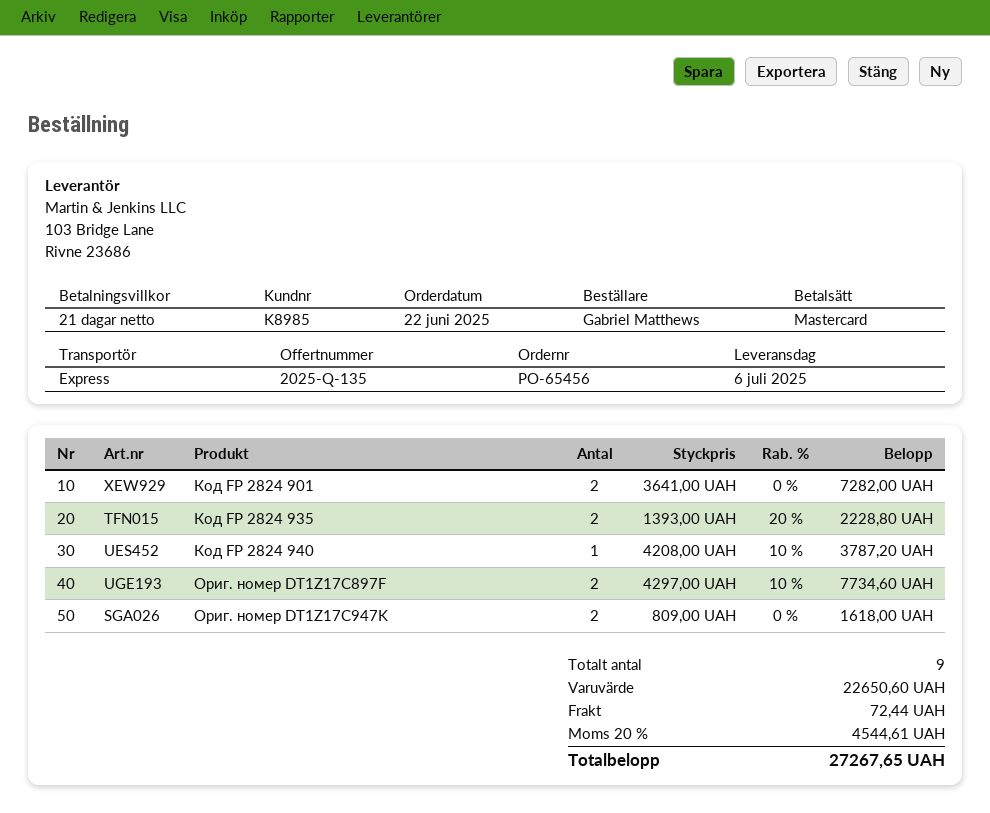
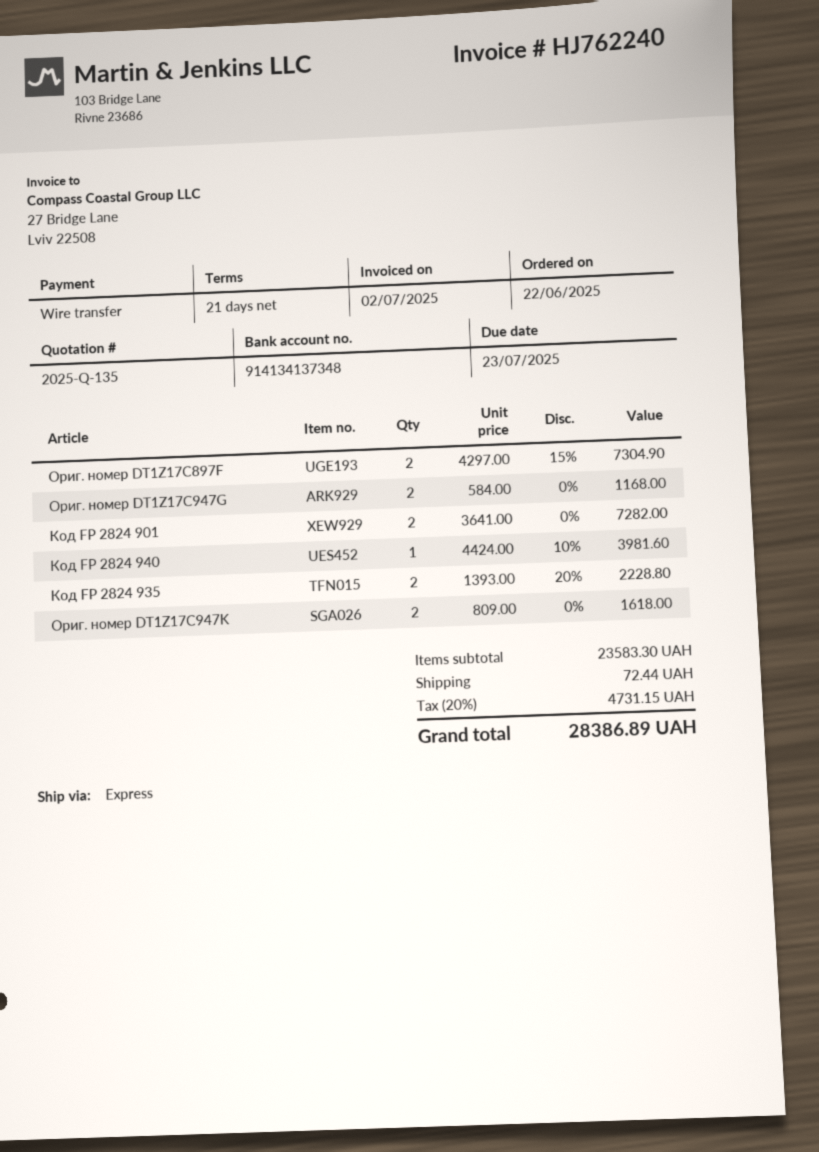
payment method: Mastercard -> bank transfer
Код FP 2824 940: 1 x 4208.00 - 10% = 3787.20 -> 1 x 4424.00 - 10% = 3981.60
Ориг. номер DT1Z17C897F: 2 x 4297.00 - 10% = 7734.60 -> 2 x 4297.00 - 15% = 7304.90
Ориг. номер DT1Z17C947G: none -> 2 x 584.00 = 1168.00
subtotal: 22650.60 -> 23583.30
tax: 20% = 4544.61 -> 20% = 4731.15
total: 27267.65 -> 28386.89

